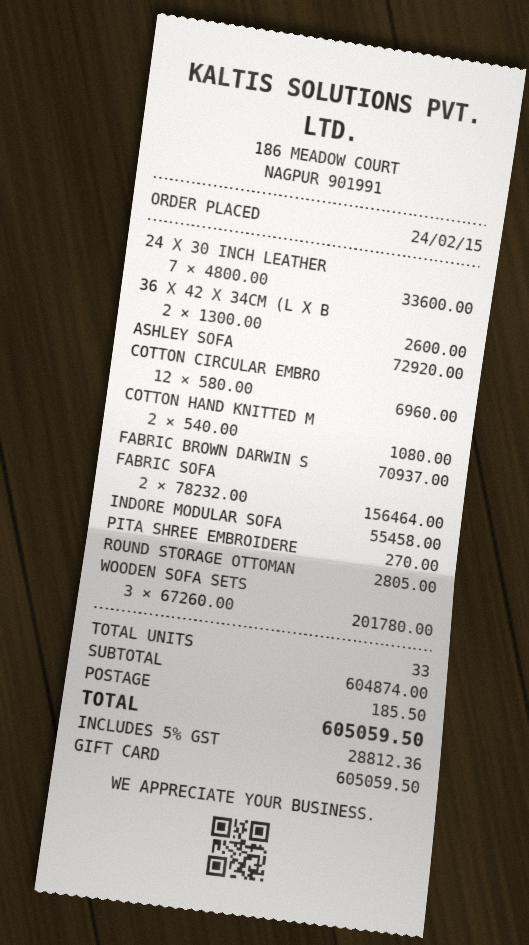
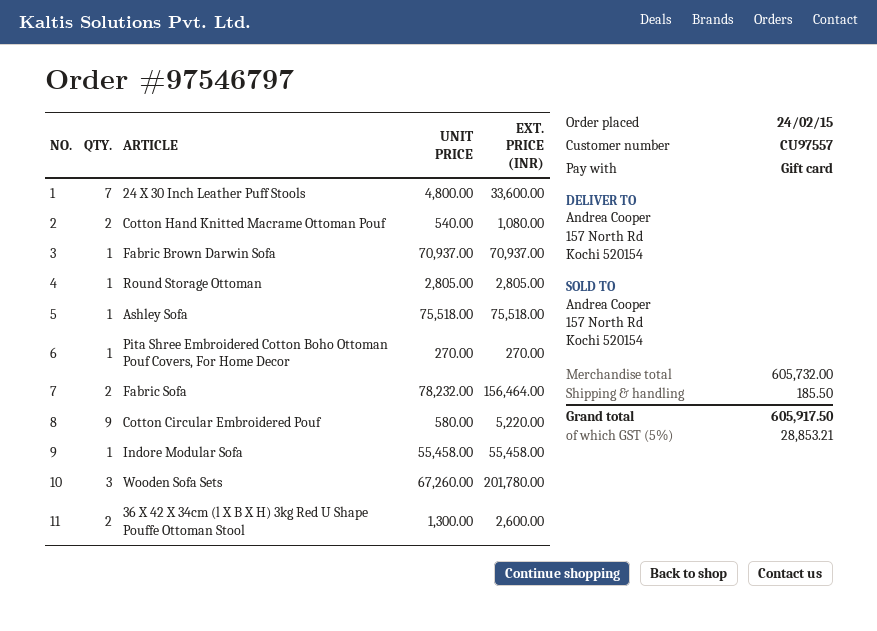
ASHLEY SOFA: 1 x 72920.00 = 72920.00 -> 1 x 75518.00 = 75518.00
COTTON CIRCULAR EMBRO: 12 x 580.00 = 6960.00 -> 9 x 580.00 = 5220.00
subtotal: 604874.00 -> 605732.00
tax: 5% = 28812.36 -> 5% = 28853.21
total: 605059.50 -> 605917.50

